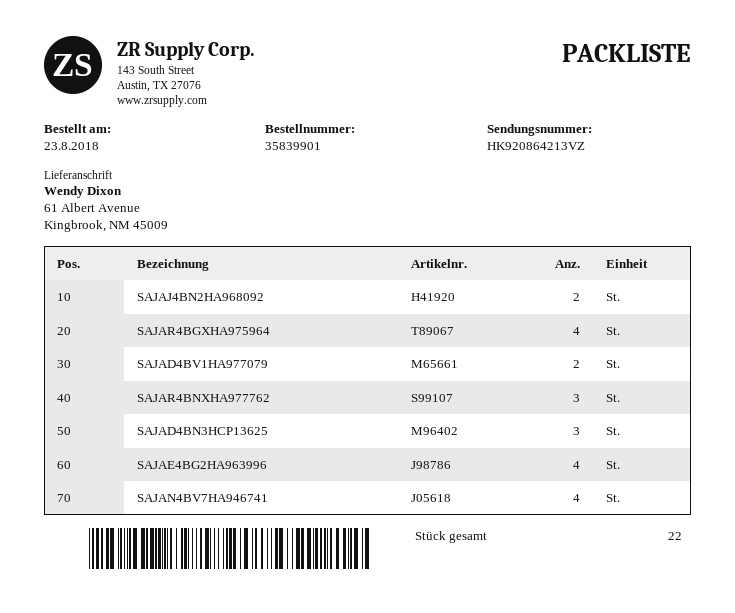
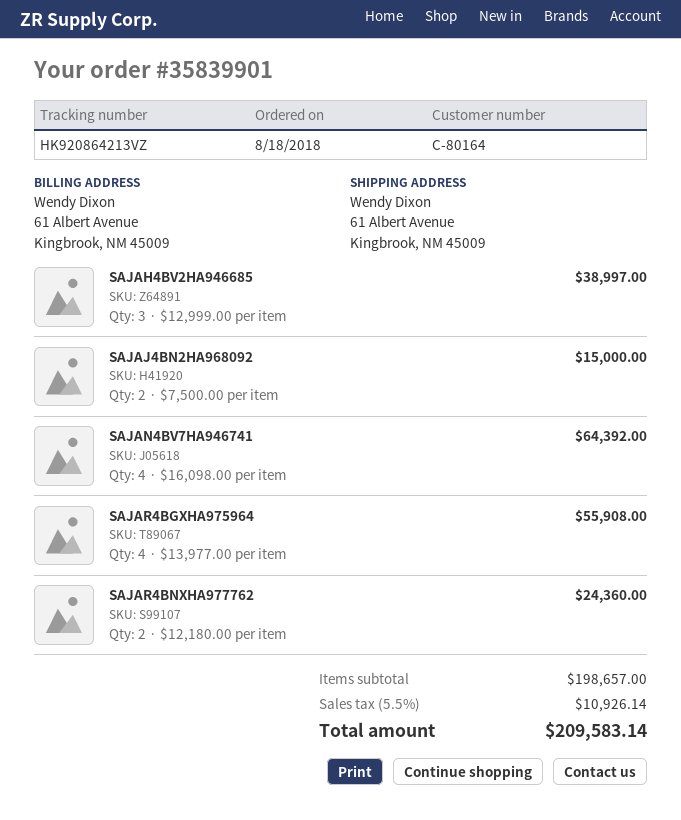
order date: 2018-08-23 -> 2018-08-18
SAJAD4BV1HA977079: 2 -> none
SAJAR4BNXHA977762: 3 -> 2
SAJAD4BN3HCP13625: 3 -> none
SAJAE4BG2HA963996: 4 -> none
SAJAH4BV2HA946685: none -> 3

